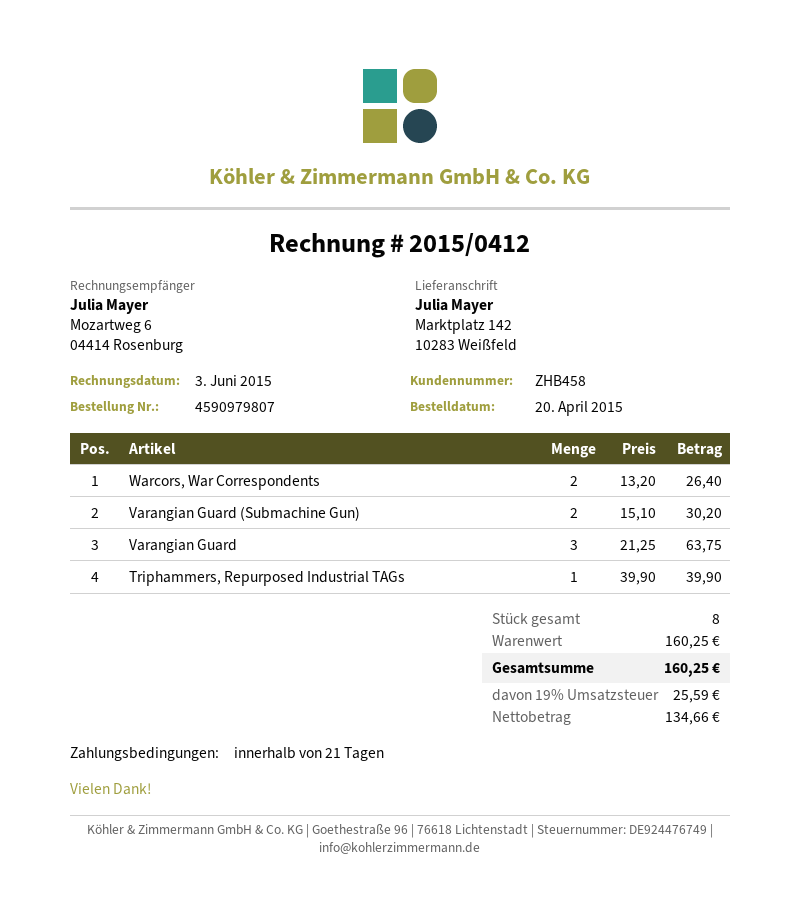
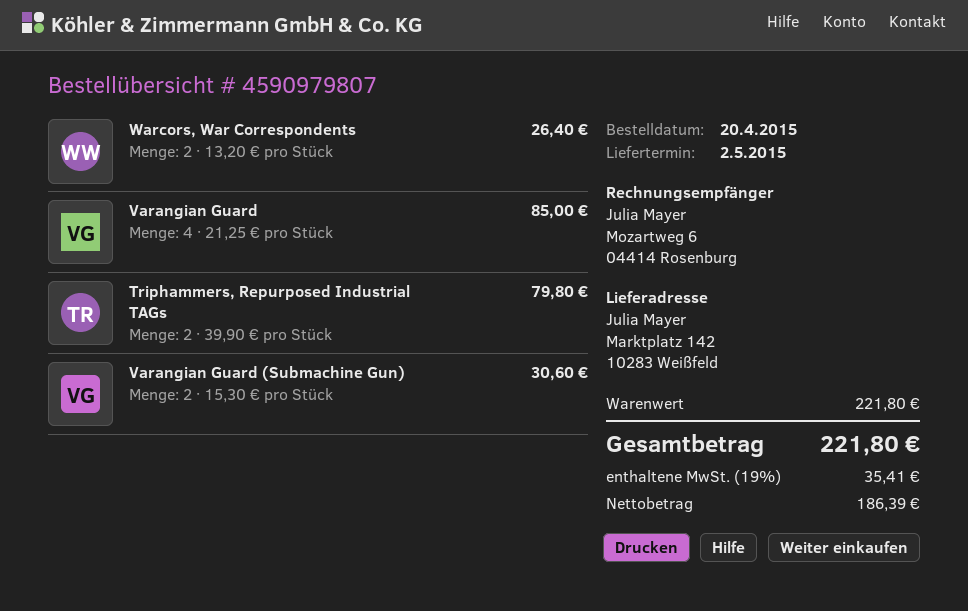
Varangian Guard (Submachine Gun): 2 x 15.10 = 30.20 -> 2 x 15.30 = 30.60
Varangian Guard: 3 x 21.25 = 63.75 -> 4 x 21.25 = 85.00
Triphammers, Repurposed Industrial TAGs: 1 x 39.90 = 39.90 -> 2 x 39.90 = 79.80
subtotal: 160.25 -> 221.80
net: 134.66 -> 186.39
tax: 19% = 25.59 -> 19% = 35.41
total: 160.25 -> 221.80

